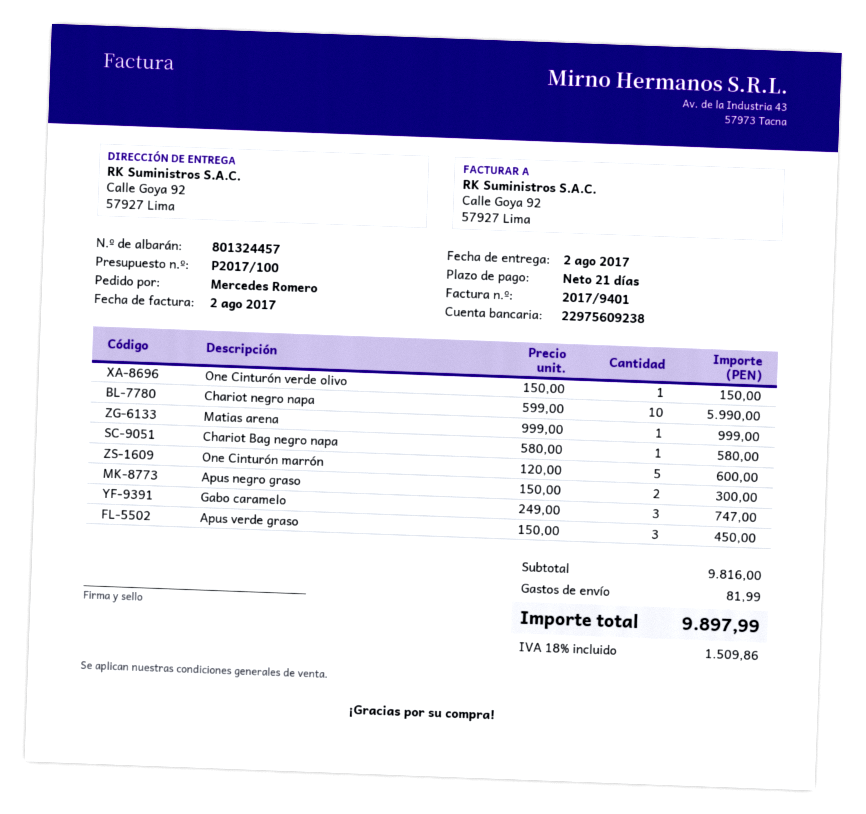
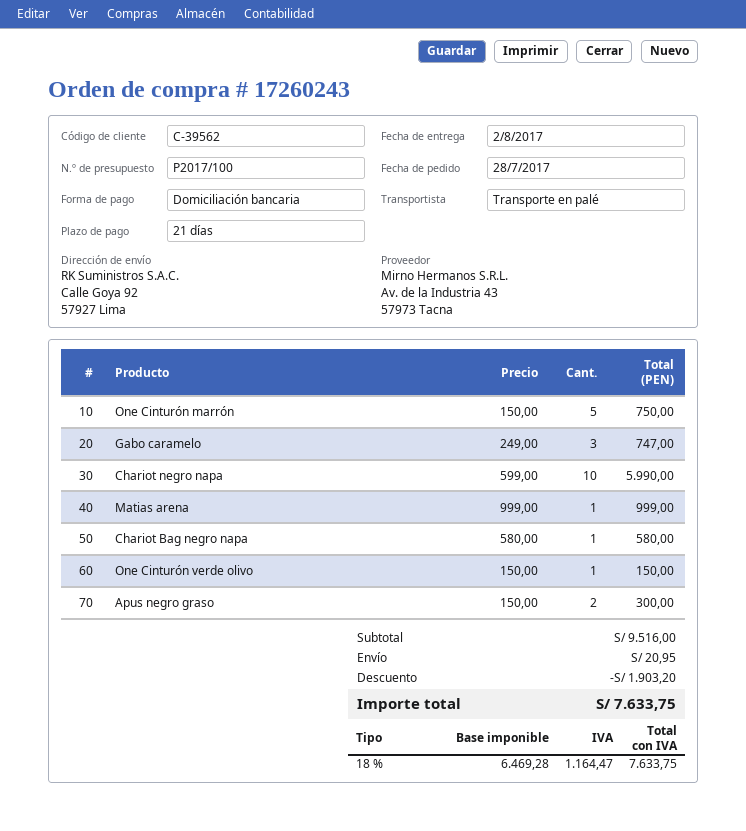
One Cinturón marrón: 5 x 120.00 = 600.00 -> 5 x 150.00 = 750.00
Apus verde graso: 3 x 150.00 = 450.00 -> none
subtotal: 9816.00 -> 9516.00
discount: none -> 1903.20
shipping: 81.99 -> 20.95
tax: 18% = 1509.86 -> 18% = 1164.47
total: 9897.99 -> 7633.75

